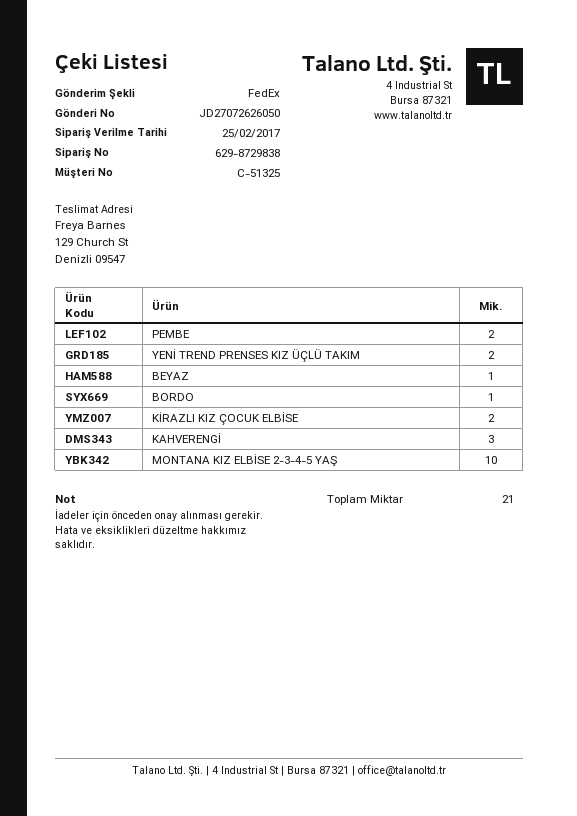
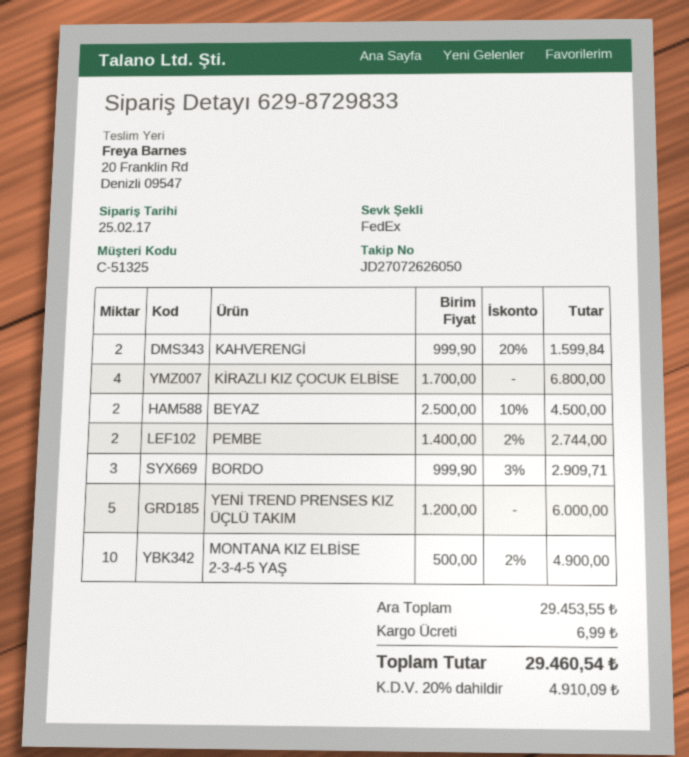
order number: 629-8729838 -> 629-8729833
ship to: 129 Church St, Denizli 09547 -> 20 Franklin Rd, Denizli 09547
YENİ TREND PRENSES KIZ ÜÇLÜ TAKIM: 2 -> 5
BEYAZ: 1 -> 2
BORDO: 1 -> 3
KİRAZLI KIZ ÇOCUK ELBİSE: 2 -> 4
KAHVERENGİ: 3 -> 2

